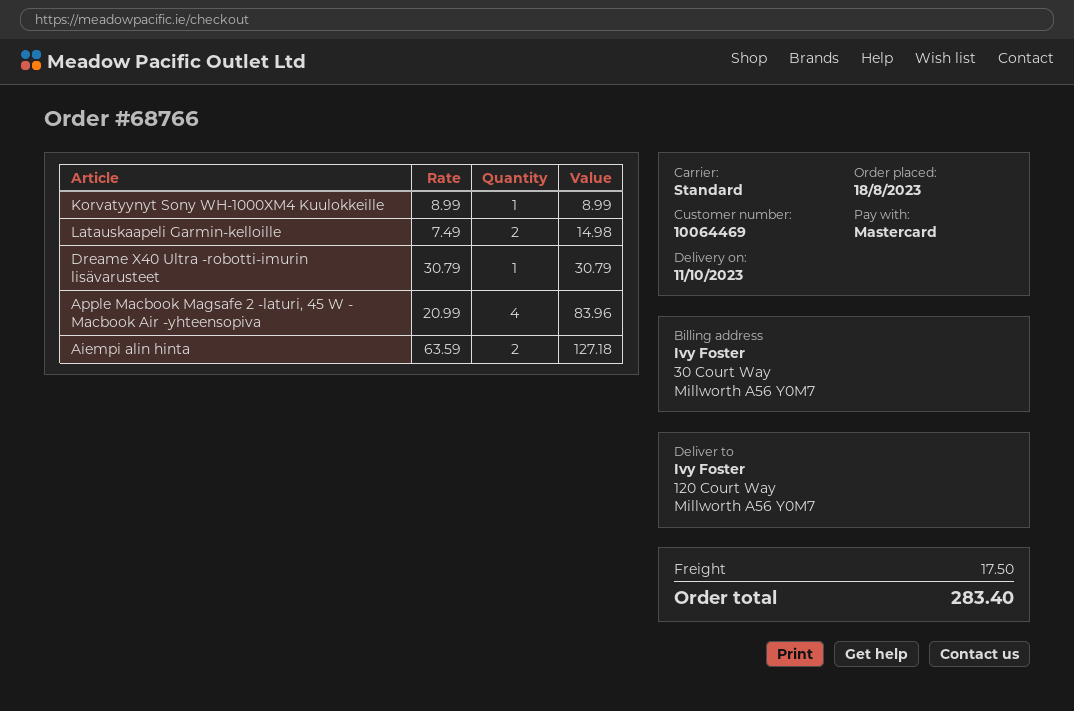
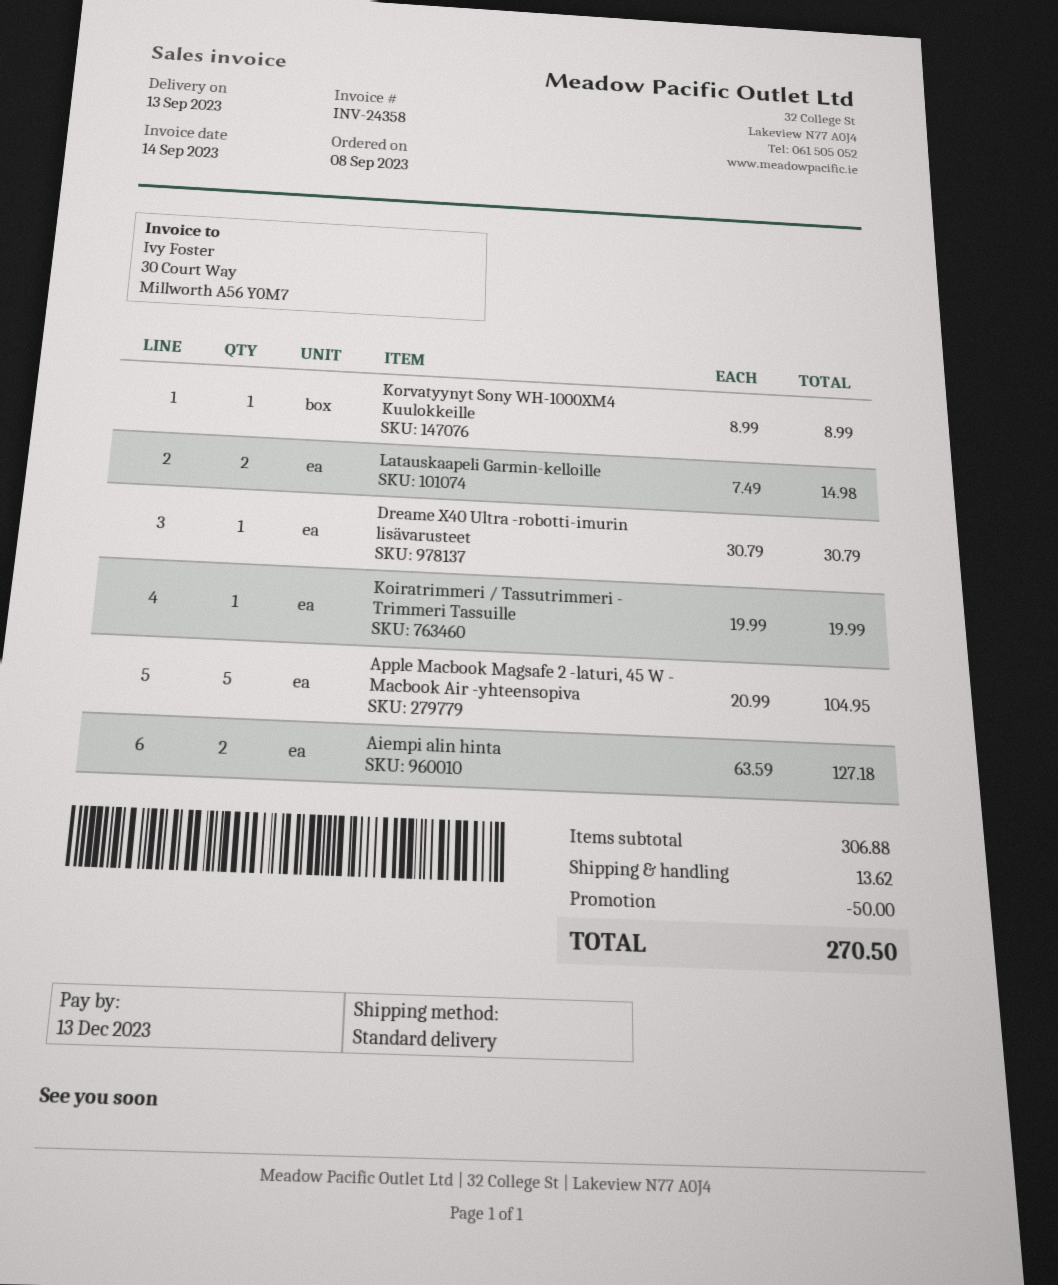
order date: 2023-08-18 -> 2023-09-08
delivery date: 2023-10-11 -> 2023-09-13
Apple Macbook Magsafe 2 -laturi, 45 W - Macbook Air -yhteensopiva: 4 x 20.99 = 83.96 -> 5 x 20.99 = 104.95
Koiratrimmeri / Tassutrimmeri - Trimmeri Tassuille: none -> 1 x 19.99 = 19.99
discount: none -> 50.00
shipping: 17.50 -> 13.62
total: 283.40 -> 270.50

